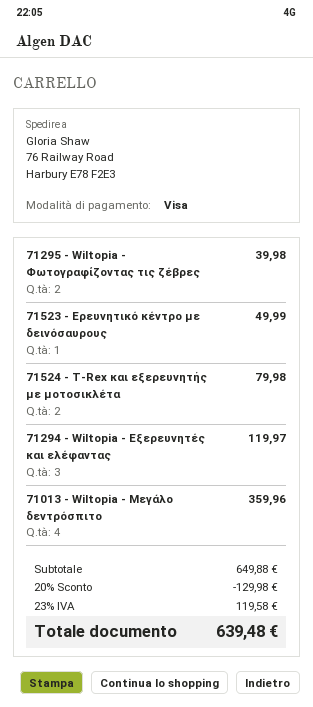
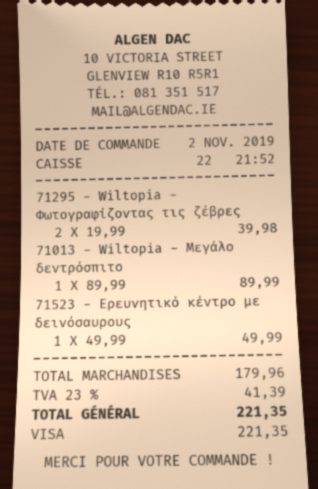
71524 - T-Rex και εξερευνητής με μοτοσικλέτα: 2 for 79.98 -> none
71294 - Wiltopia - Εξερευνητές και ελέφαντας: 3 for 119.97 -> none
71013 - Wiltopia - Μεγάλο δεντρόσπιτο: 4 for 359.96 -> 1 for 89.99
subtotal: 649.88 -> 179.96
discount: 20% = 129.98 -> none
tax: 23% = 119.58 -> 23% = 41.39
total: 639.48 -> 221.35

